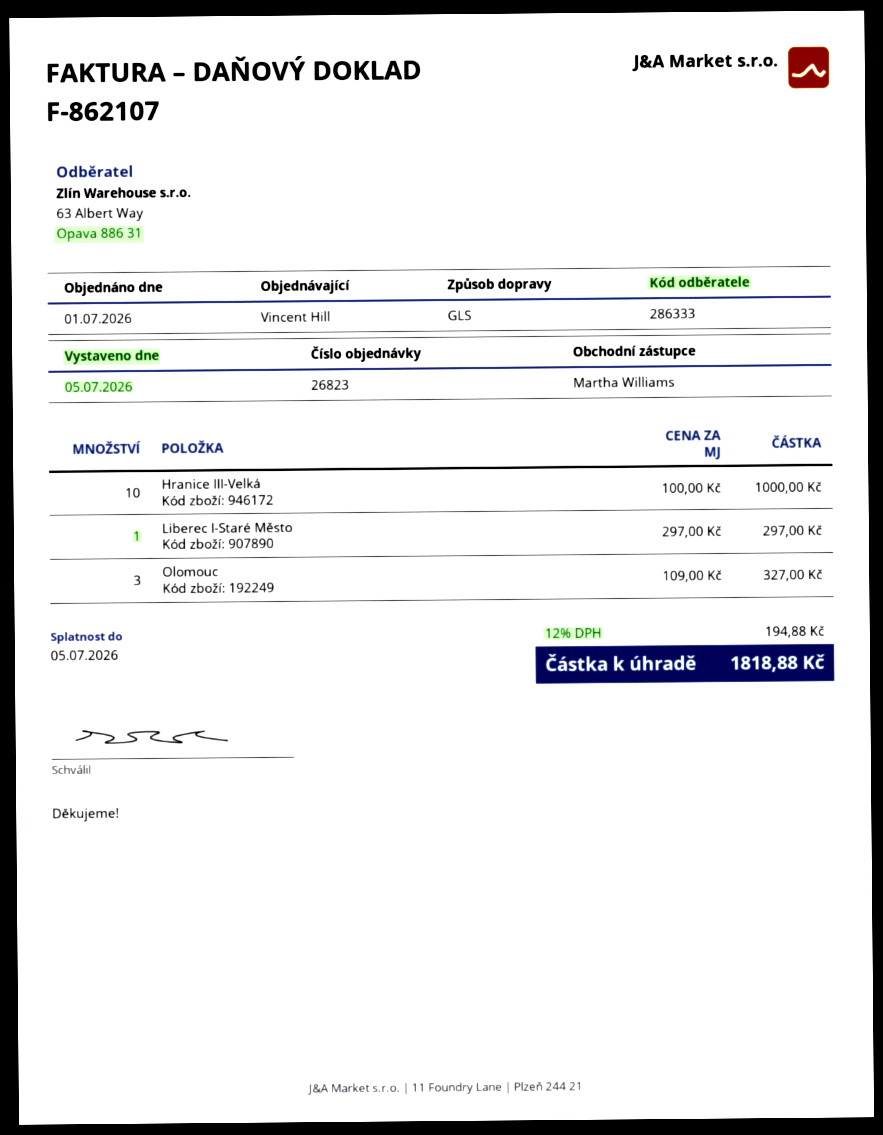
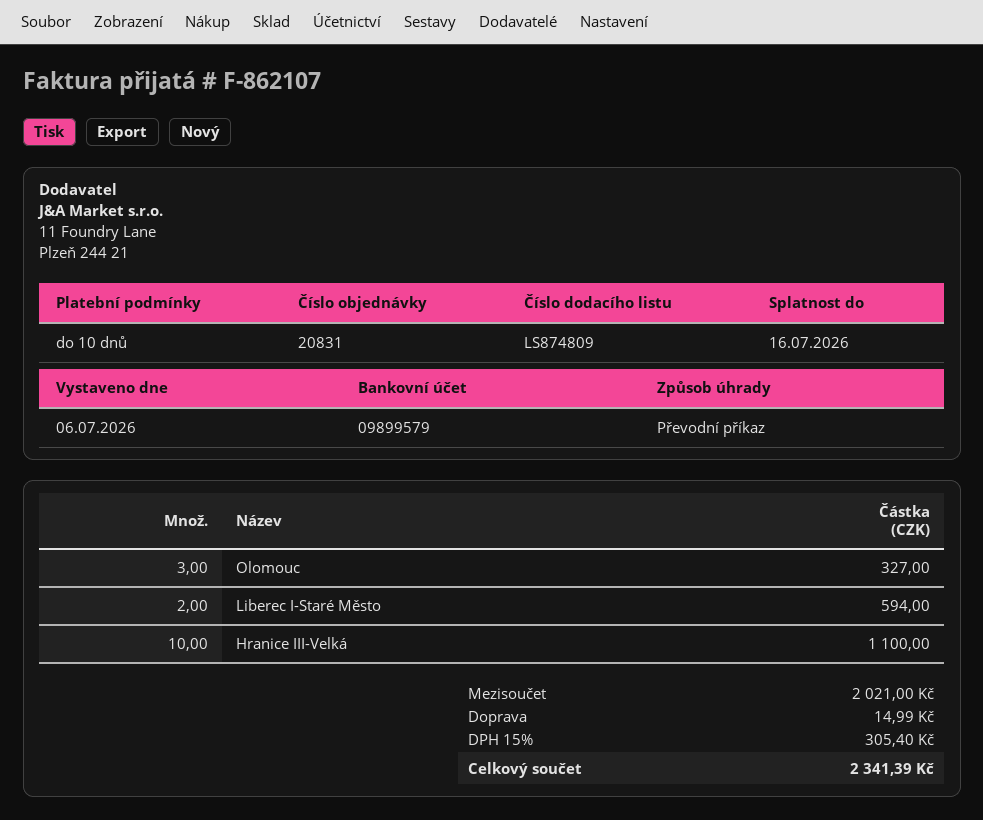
order number: 26823 -> 20831
invoice date: 2026-07-05 -> 2026-07-06
due date: 2026-07-05 -> 2026-07-16
Hranice III-Velká: 10 for 1000.00 -> 10 for 1100.00
Liberec I-Staré Město: 1 for 297.00 -> 2 for 594.00
shipping: none -> 14.99
tax: 12% = 194.88 -> 15% = 305.40
total: 1818.88 -> 2341.39

